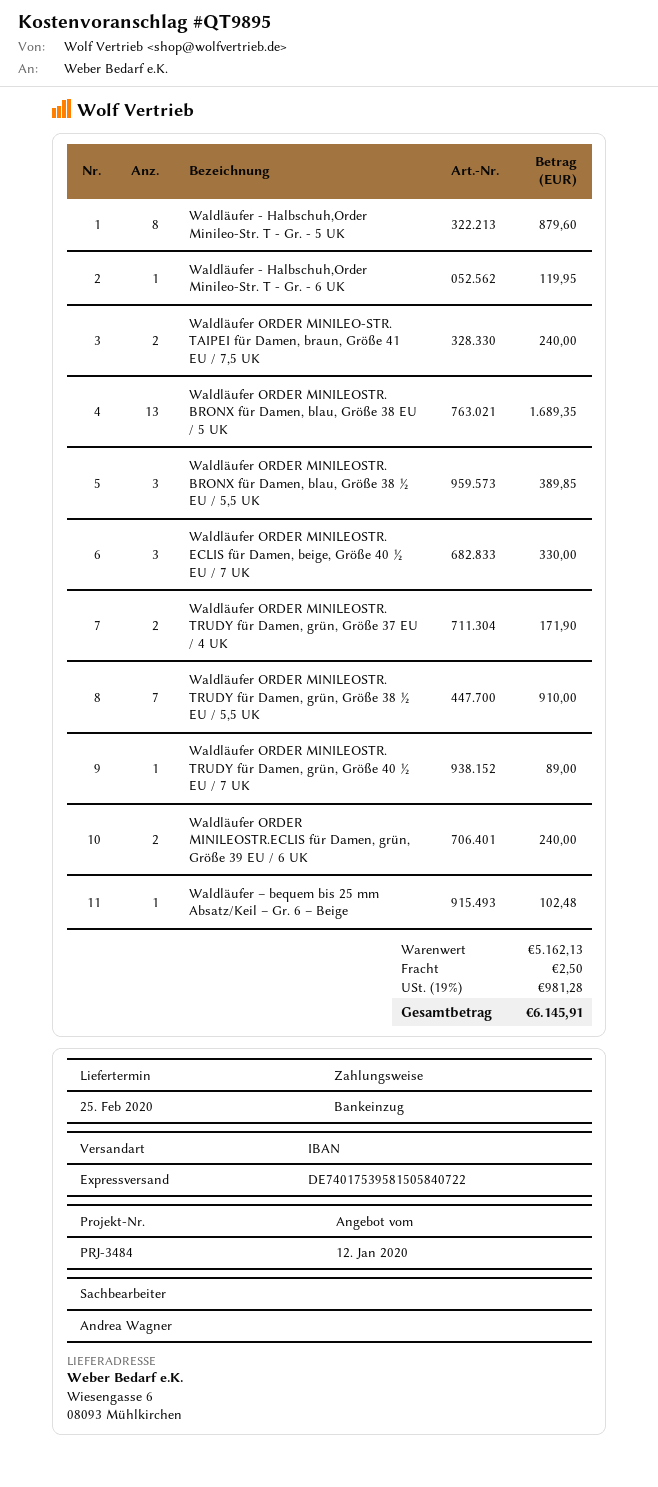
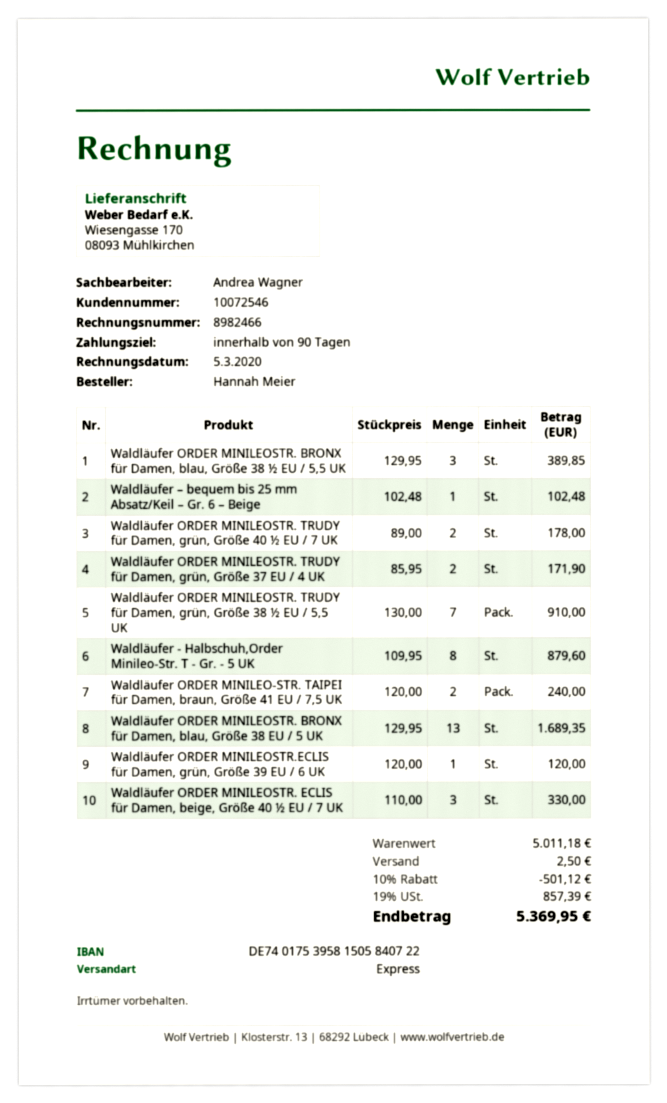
ship to: Wiesengasse 6, 08093 Mühlkirchen -> Wiesengasse 170, 08093 Mühlkirchen
Waldläufer - Halbschuh,Order Minileo-Str. T - Gr. - 6 UK: 1 for 119.95 -> none
Waldläufer ORDER MINILEOSTR. TRUDY für Damen, grün, Größe 40 ½ EU / 7 UK: 1 for 89.00 -> 2 for 178.00
Waldläufer ORDER MINILEOSTR.ECLIS für Damen, grün, Größe 39 EU / 6 UK: 2 for 240.00 -> 1 for 120.00
subtotal: 5162.13 -> 5011.18
discount: none -> 10% = 501.12
tax: 19% = 981.28 -> 19% = 857.39
total: 6145.91 -> 5369.95

